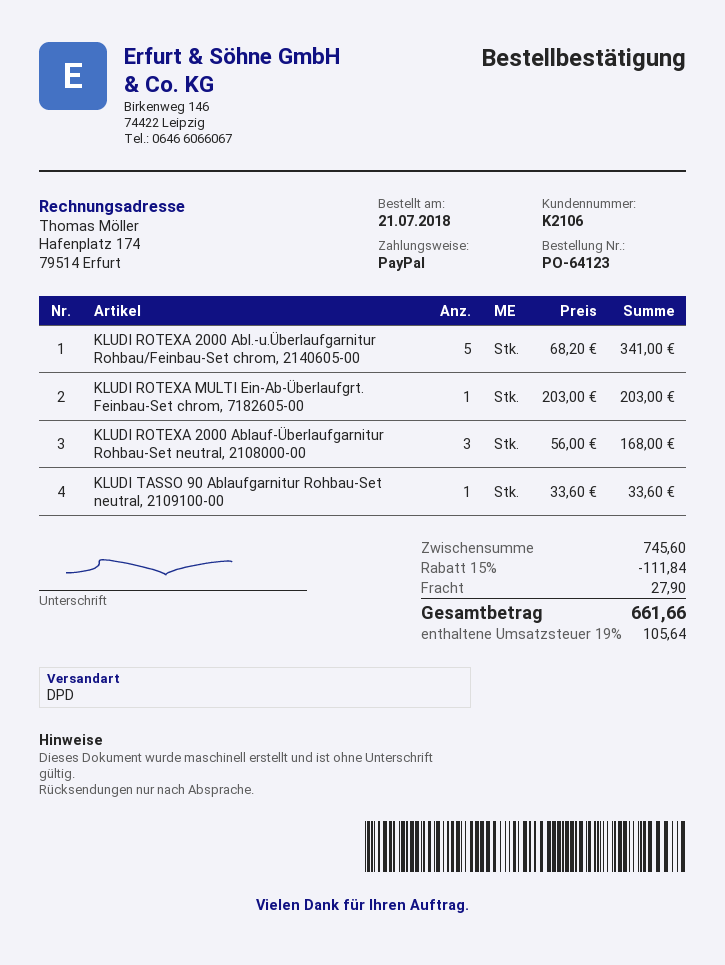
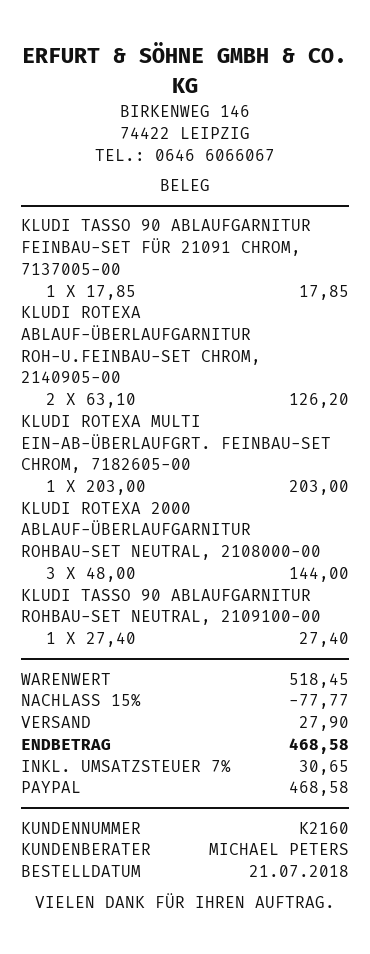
customer number: K2106 -> K2160
KLUDI ROTEXA 2000 Abl.-u.Überlaufgarnitur Rohbau/Feinbau-Set chrom, 2140605-00: 5 x 68.20 = 341.00 -> none
KLUDI ROTEXA 2000 Ablauf-Überlaufgarnitur Rohbau-Set neutral, 2108000-00: 3 x 56.00 = 168.00 -> 3 x 48.00 = 144.00
KLUDI TASSO 90 Ablaufgarnitur Rohbau-Set neutral, 2109100-00: 1 x 33.60 = 33.60 -> 1 x 27.40 = 27.40
KLUDI TASSO 90 ABLAUFGARNITUR FEINBAU-SET FÜR 21091 CHROM, 7137005-00: none -> 1 x 17.85 = 17.85
KLUDI ROTEXA ABLAUF-ÜBERLAUFGARNITUR ROH-U.FEINBAU-SET CHROM, 2140905-00: none -> 2 x 63.10 = 126.20
subtotal: 745.60 -> 518.45
discount: 15% = 111.84 -> 15% = 77.77
tax: 19% = 105.64 -> 7% = 30.65
total: 661.66 -> 468.58

